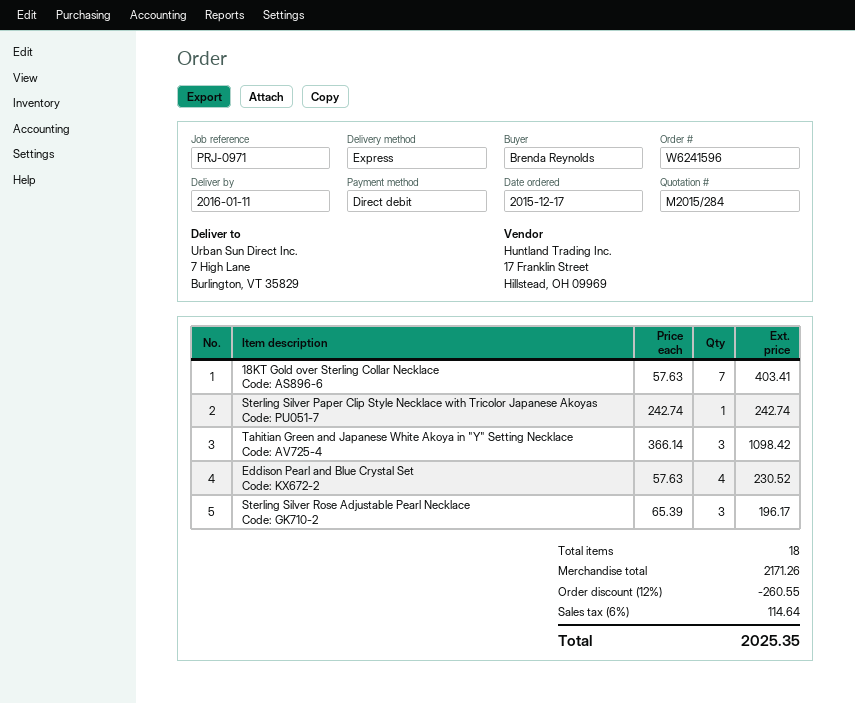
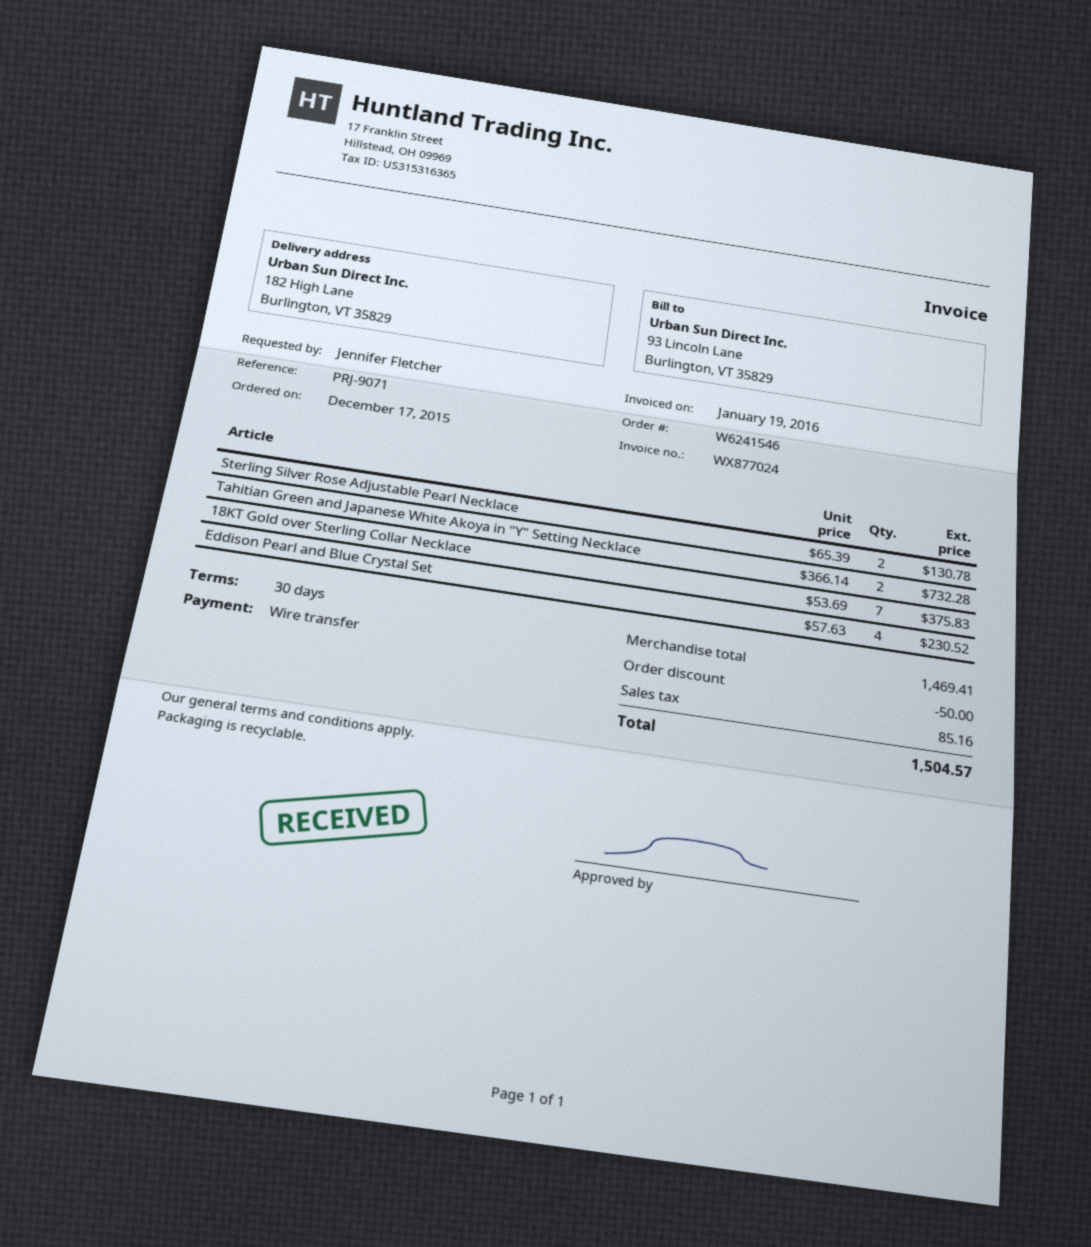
order number: W6241596 -> W6241546
reference: PRJ-0971 -> PRJ-9071
ordered by: Brenda Reynolds -> Jennifer Fletcher
payment method: direct debit -> bank transfer
ship to: 7 High Lane, Burlington, VT 35829 -> 182 High Lane, Burlington, VT 35829
18KT Gold over Sterling Collar Necklace: 7 x 57.63 = 403.41 -> 7 x 53.69 = 375.83
Sterling Silver Paper Clip Style Necklace with Tricolor Japanese Akoyas: 1 x 242.74 = 242.74 -> none
Tahitian Green and Japanese White Akoya in "Y" Setting Necklace: 3 x 366.14 = 1098.42 -> 2 x 366.14 = 732.28
Sterling Silver Rose Adjustable Pearl Necklace: 3 x 65.39 = 196.17 -> 2 x 65.39 = 130.78
subtotal: 2171.26 -> 1469.41
discount: 260.55 -> 50.00
tax: 114.64 -> 85.16
total: 2025.35 -> 1504.57

